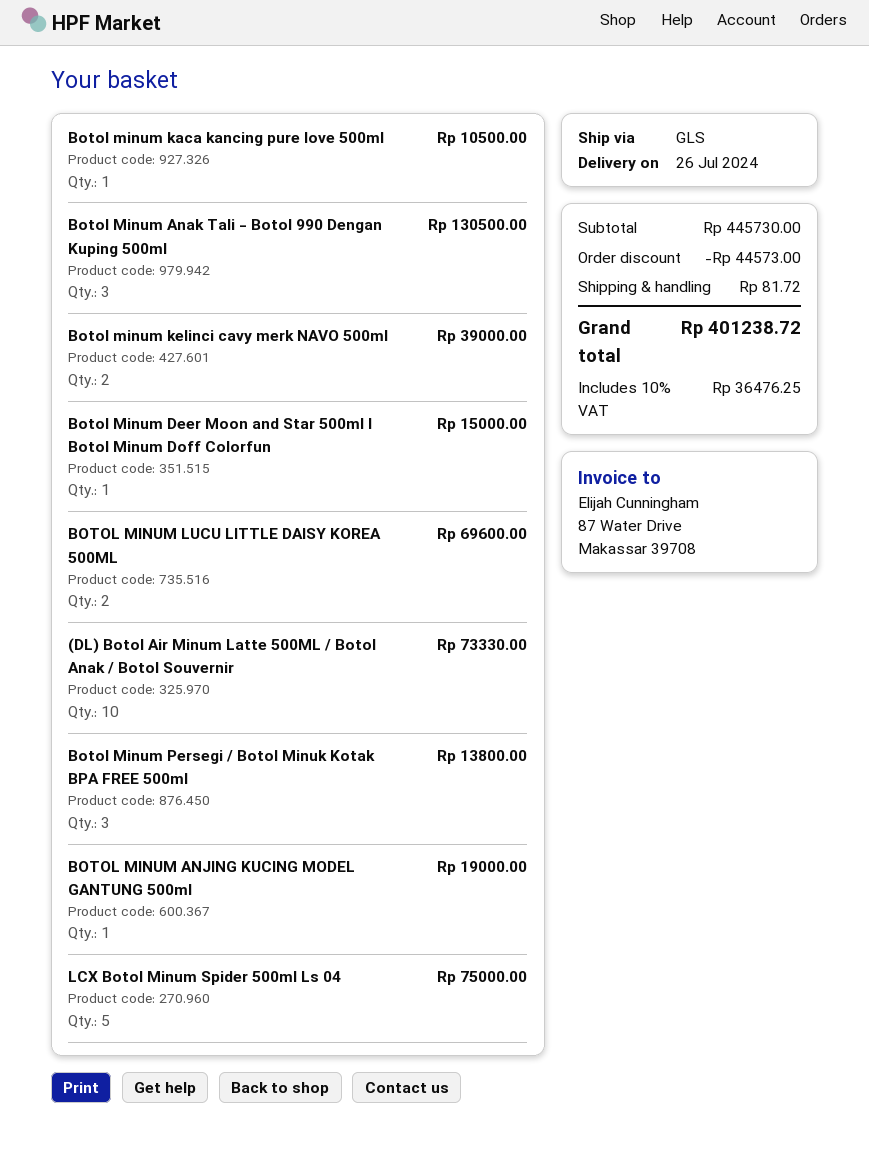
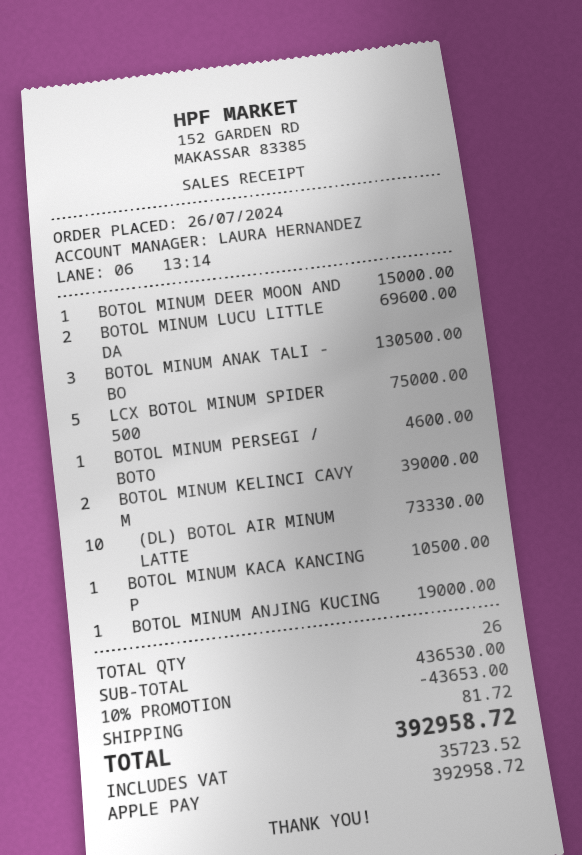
Botol Minum Persegi / Botol Minuk Kotak BPA FREE 500ml: 3 for 13800.00 -> 1 for 4600.00
subtotal: 445730.00 -> 436530.00
discount: 44573.00 -> 43653.00
tax: 36476.25 -> 35723.52
total: 401238.72 -> 392958.72

